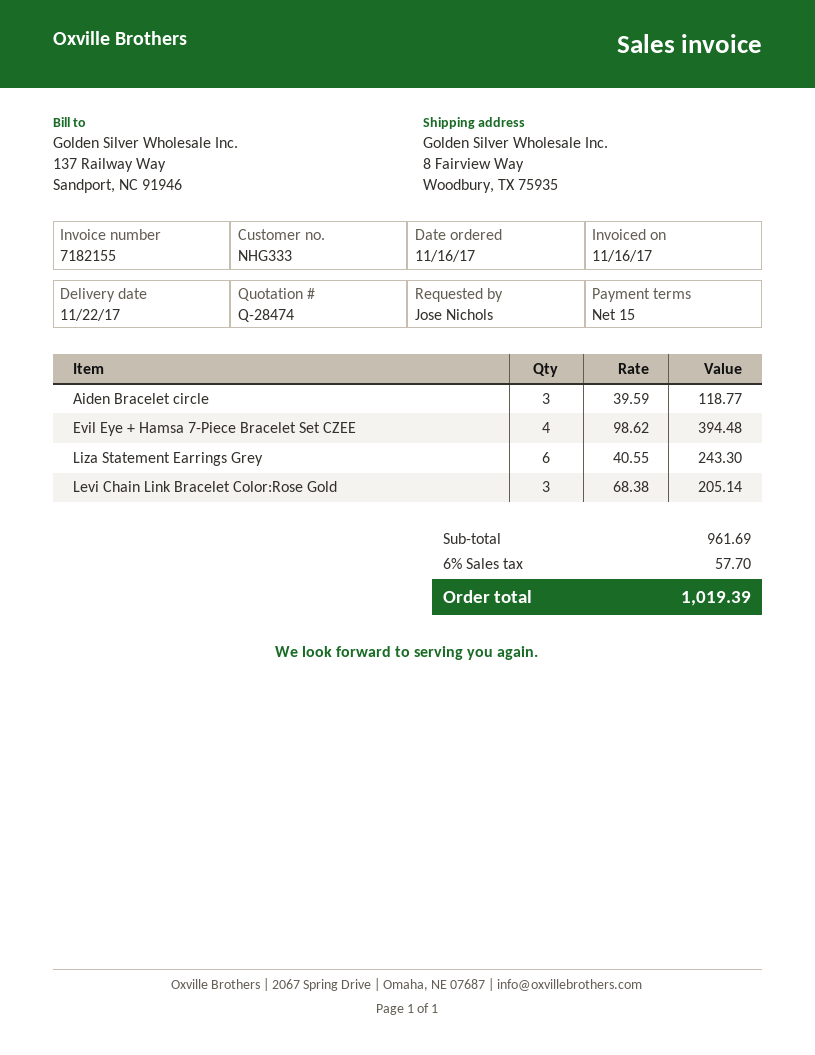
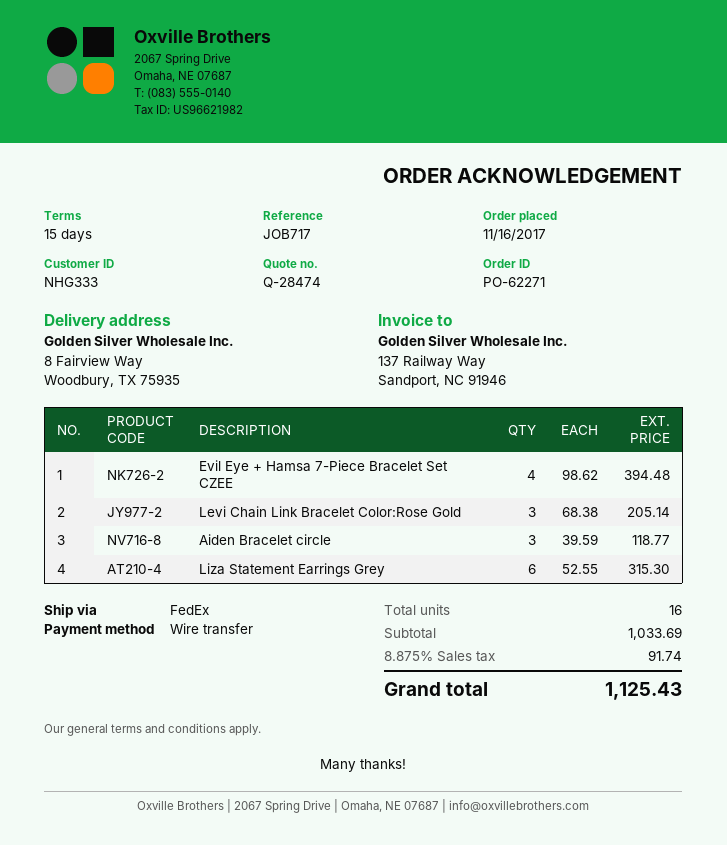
Liza Statement Earrings Grey: 6 x 40.55 = 243.30 -> 6 x 52.55 = 315.30
subtotal: 961.69 -> 1033.69
tax: 6% = 57.70 -> 8.875% = 91.74
total: 1019.39 -> 1125.43

